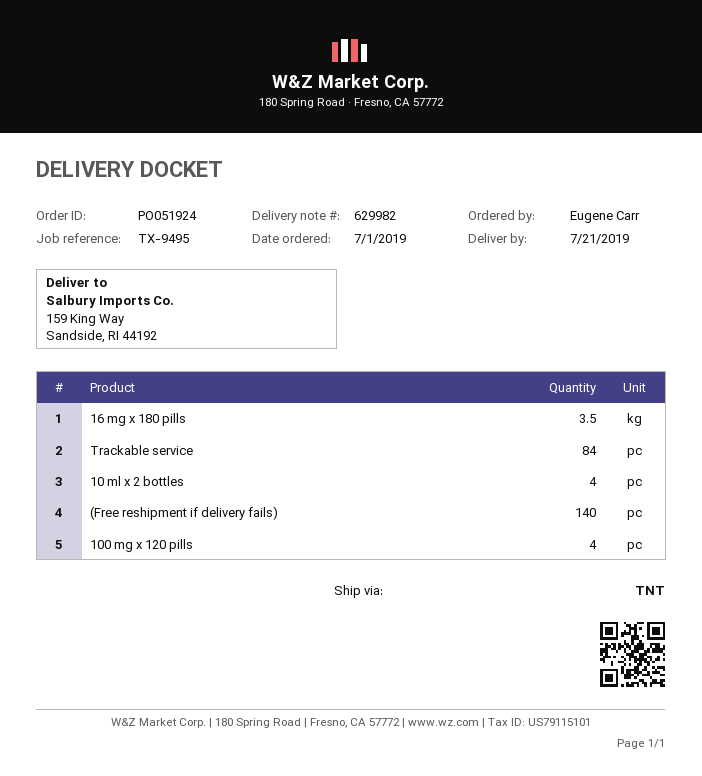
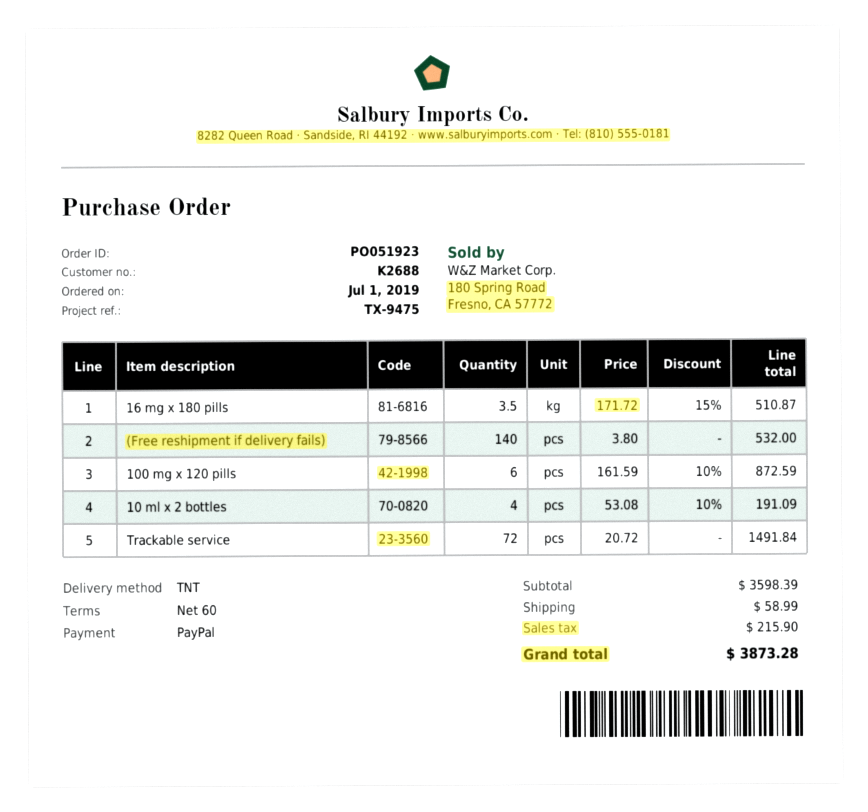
order number: PO051924 -> PO051923
reference: TX-9495 -> TX-9475
Trackable service: 84 -> 72
100 mg x 120 pills: 4 -> 6

